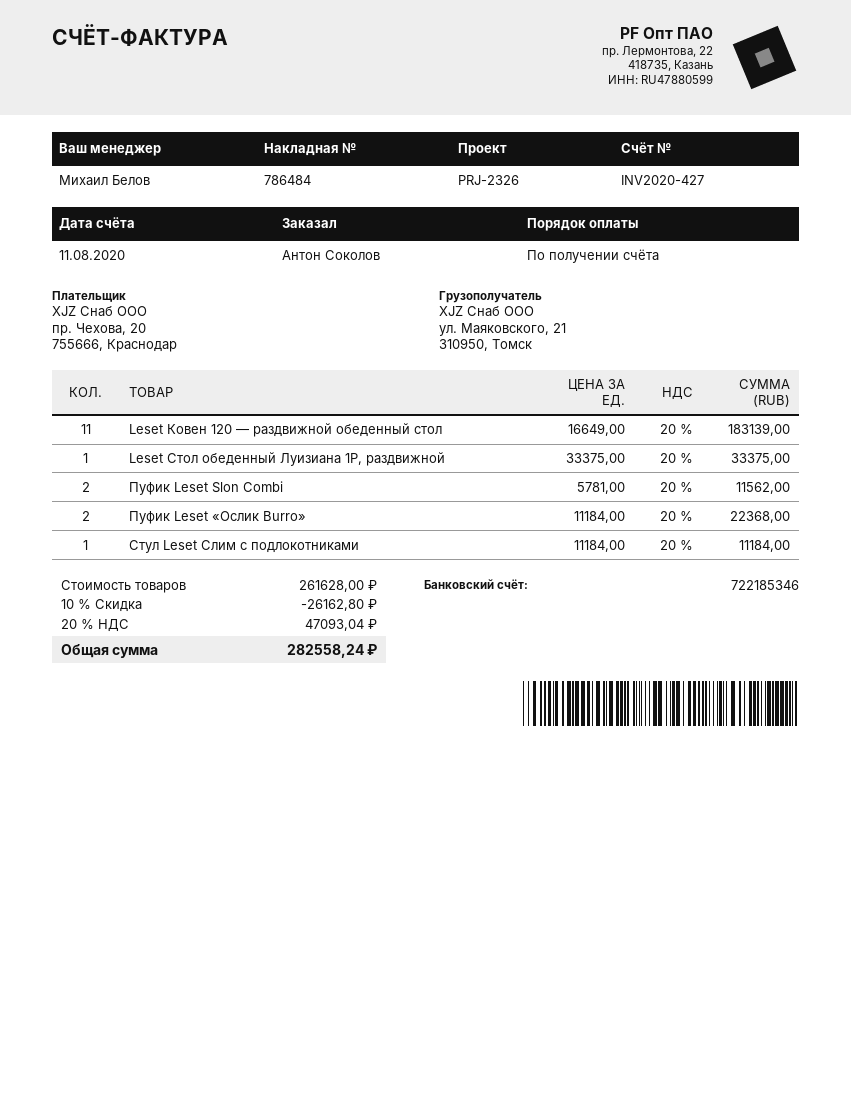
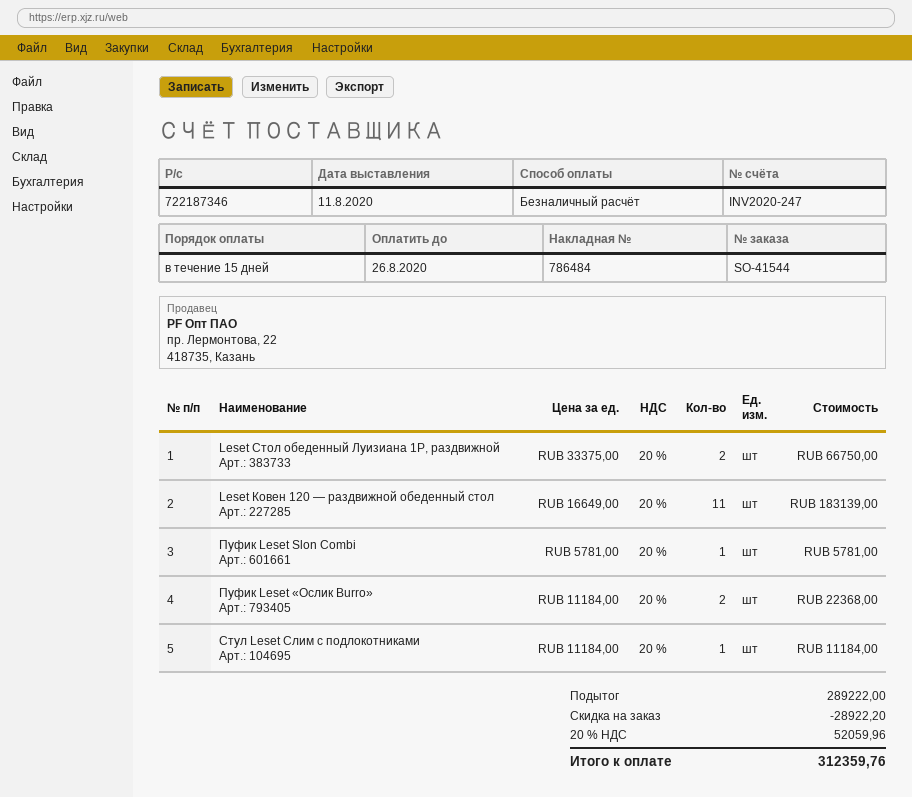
invoice number: INV2020-427 -> INV2020-247
payment terms: on receipt -> 15 days
bank account: 722185346 -> 722187346
Leset Стол обеденный Луизиана 1Р, раздвижной: 1 x 33375.00 = 33375.00 -> 2 x 33375.00 = 66750.00
Пуфик Leset Slon Combi: 2 x 5781.00 = 11562.00 -> 1 x 5781.00 = 5781.00
subtotal: 261628.00 -> 289222.00
discount: 26162.80 -> 28922.20
tax: 20% = 47093.04 -> 20% = 52059.96
total: 282558.24 -> 312359.76

